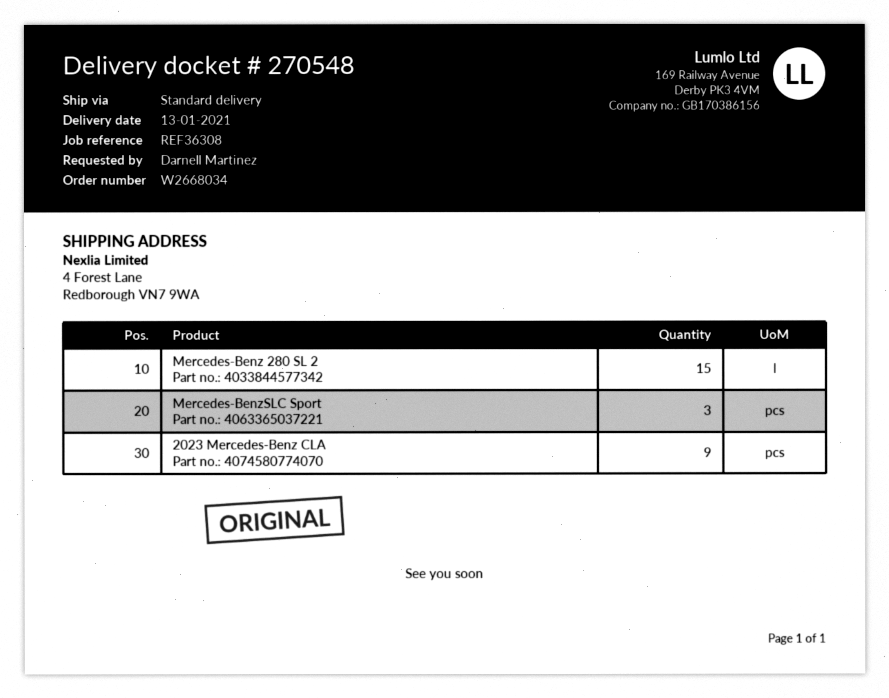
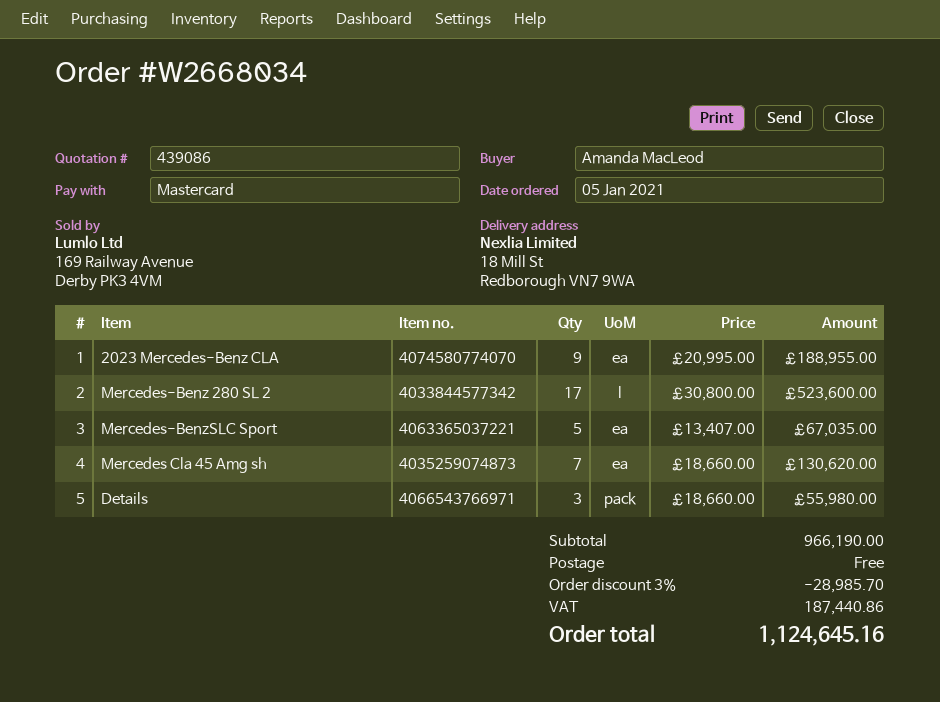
ordered by: Darnell Martinez -> Amanda MacLeod
ship to: 4 Forest Lane, Redborough VN7 9WA -> 18 Mill St, Redborough VN7 9WA
Mercedes-Benz 280 SL 2: 15 -> 17
Mercedes-BenzSLC Sport: 3 -> 5
Mercedes Cla 45 Amg sh: none -> 7
Details: none -> 3

